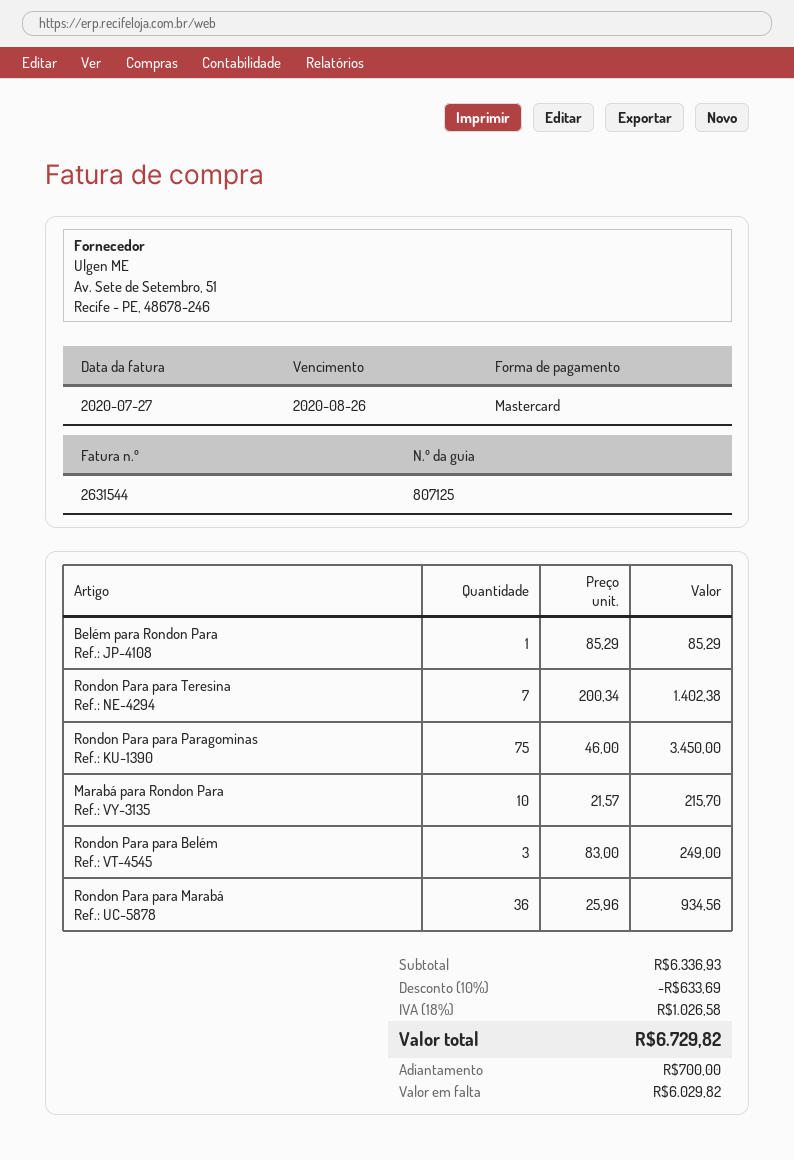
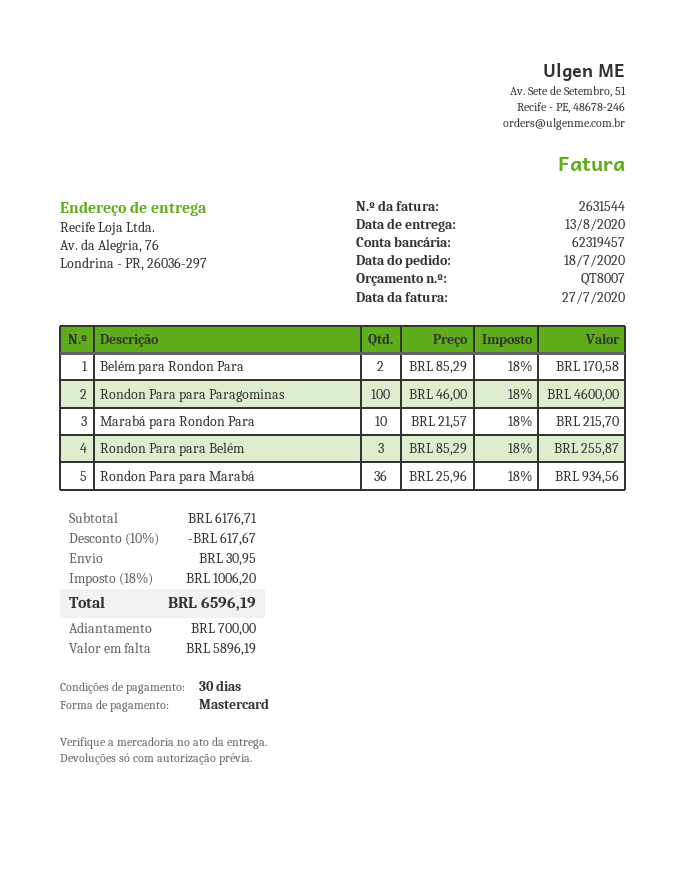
Belém para Rondon Para: 1 x 85.29 = 85.29 -> 2 x 85.29 = 170.58
Rondon Para para Teresina: 7 x 200.34 = 1402.38 -> none
Rondon Para para Paragominas: 75 x 46.00 = 3450.00 -> 100 x 46.00 = 4600.00
Rondon Para para Belém: 3 x 83.00 = 249.00 -> 3 x 85.29 = 255.87
subtotal: 6336.93 -> 6176.71
discount: 10% = 633.69 -> 10% = 617.67
shipping: none -> 30.95
tax: 18% = 1026.58 -> 18% = 1006.20
total: 6729.82 -> 6596.19
balance: 6029.82 -> 5896.19

